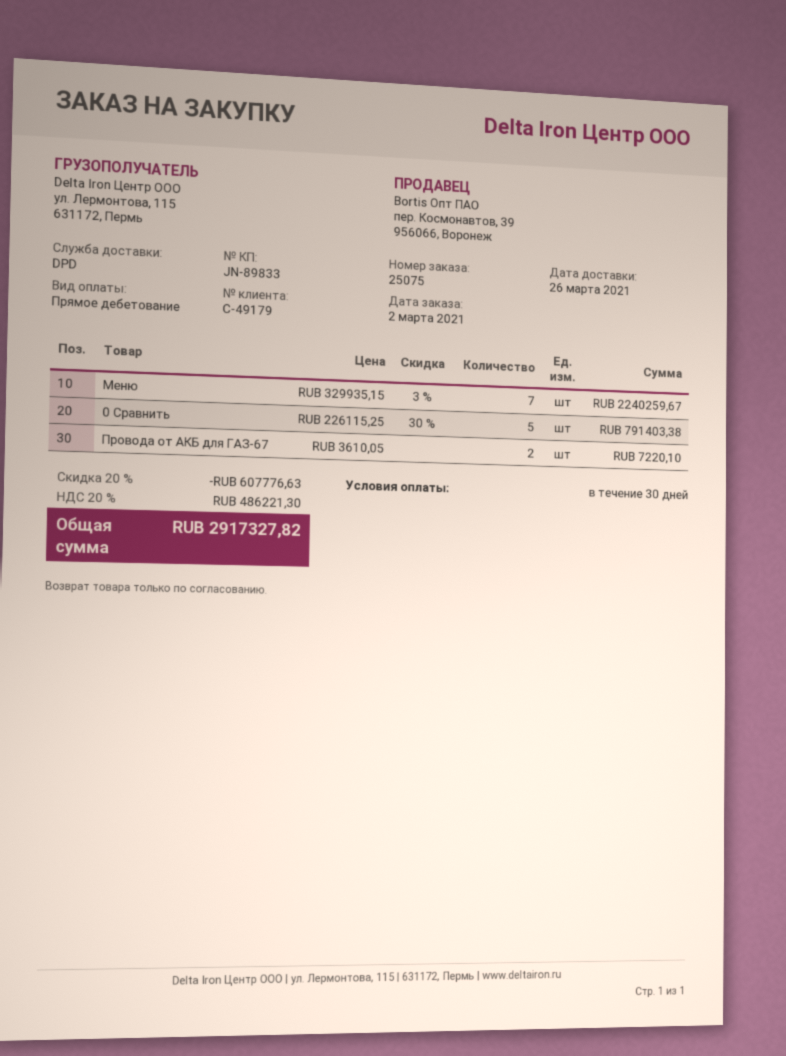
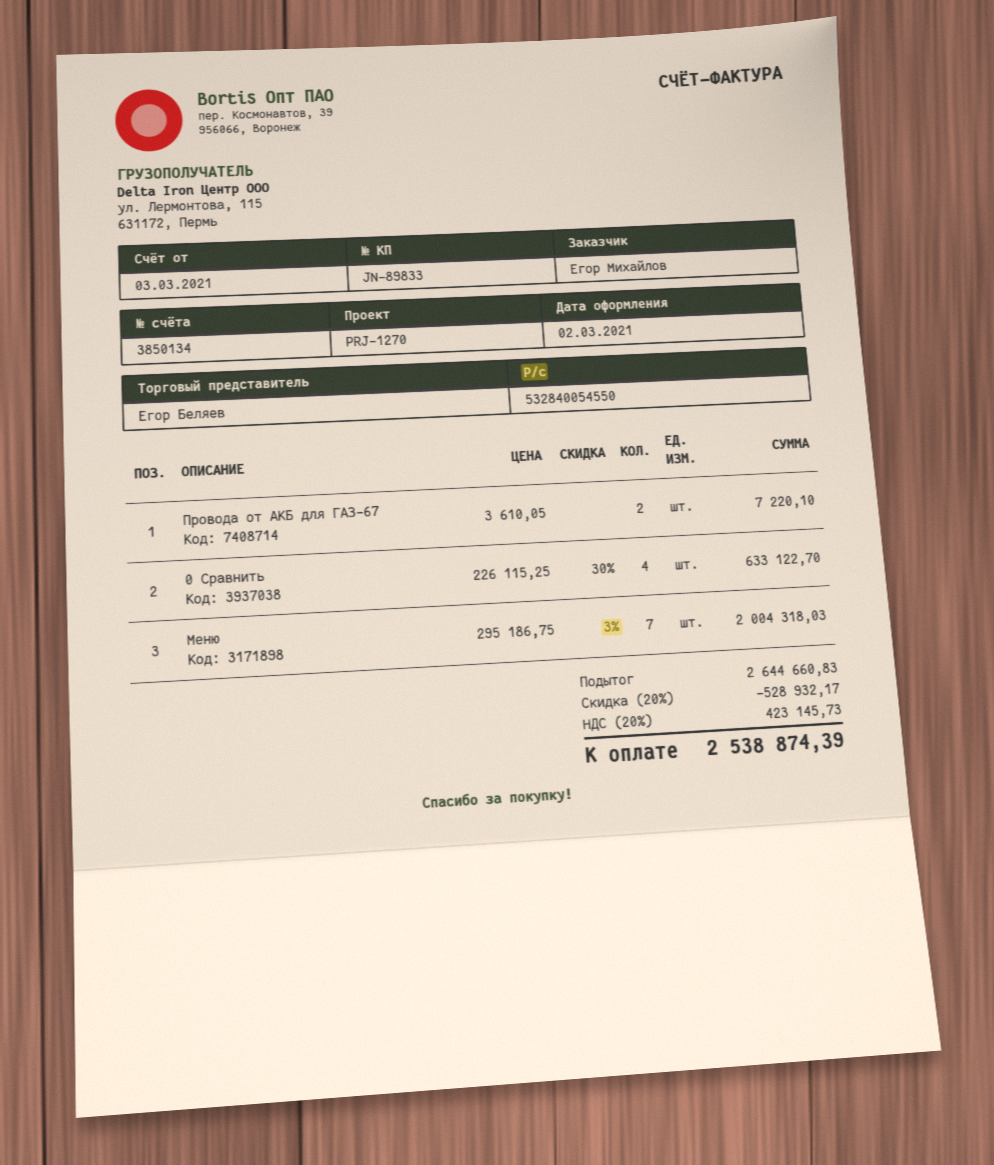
Меню: 7 x 329935.15 - 3% = 2240259.67 -> 7 x 295186.75 - 3% = 2004318.03
0 Сравнить: 5 x 226115.25 - 30% = 791403.38 -> 4 x 226115.25 - 30% = 633122.70
discount: 20% = 607776.63 -> 20% = 528932.17
tax: 20% = 486221.30 -> 20% = 423145.73
total: 2917327.82 -> 2538874.39

